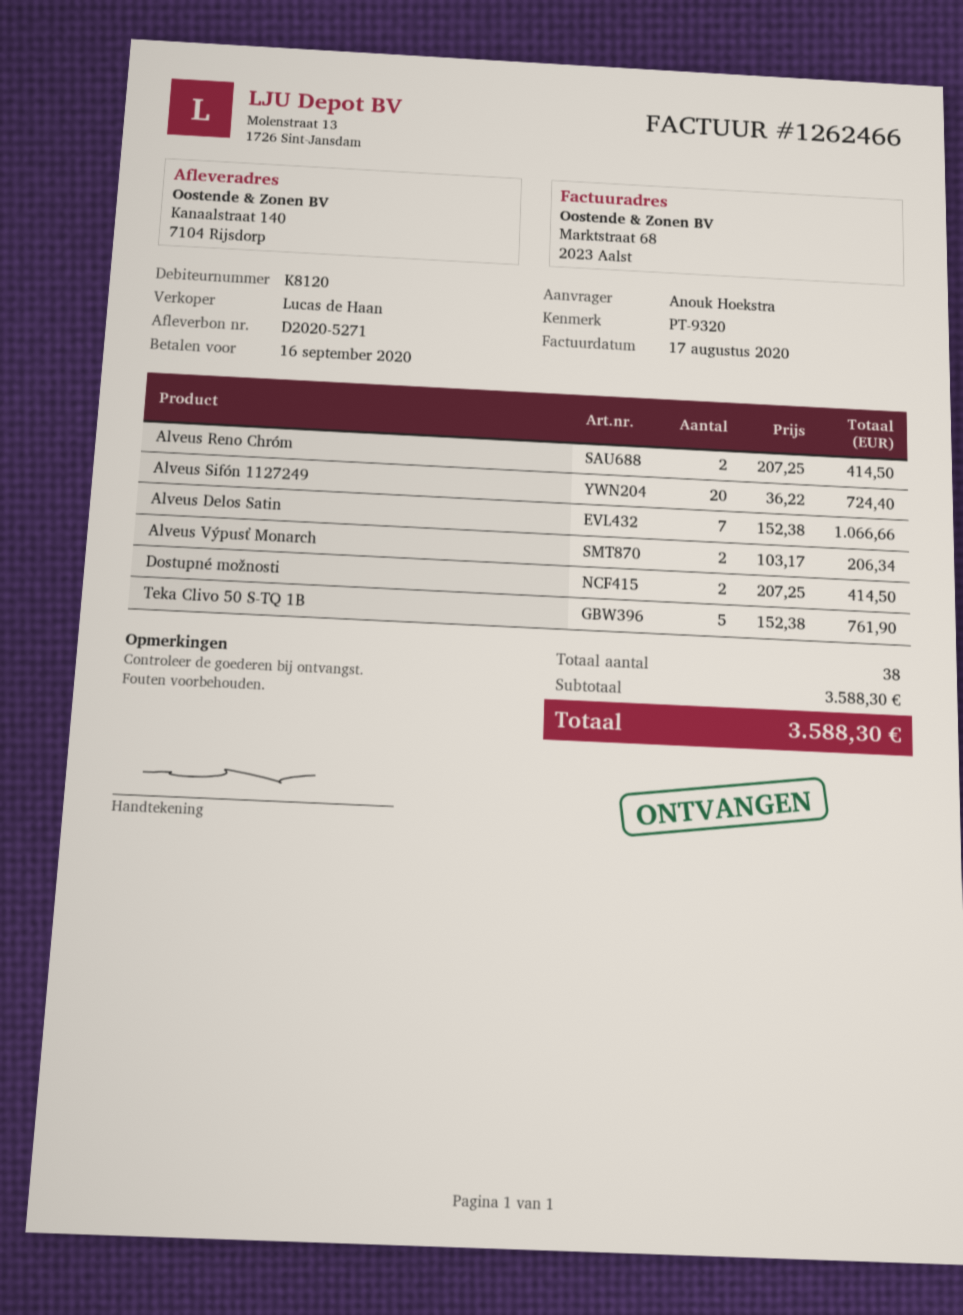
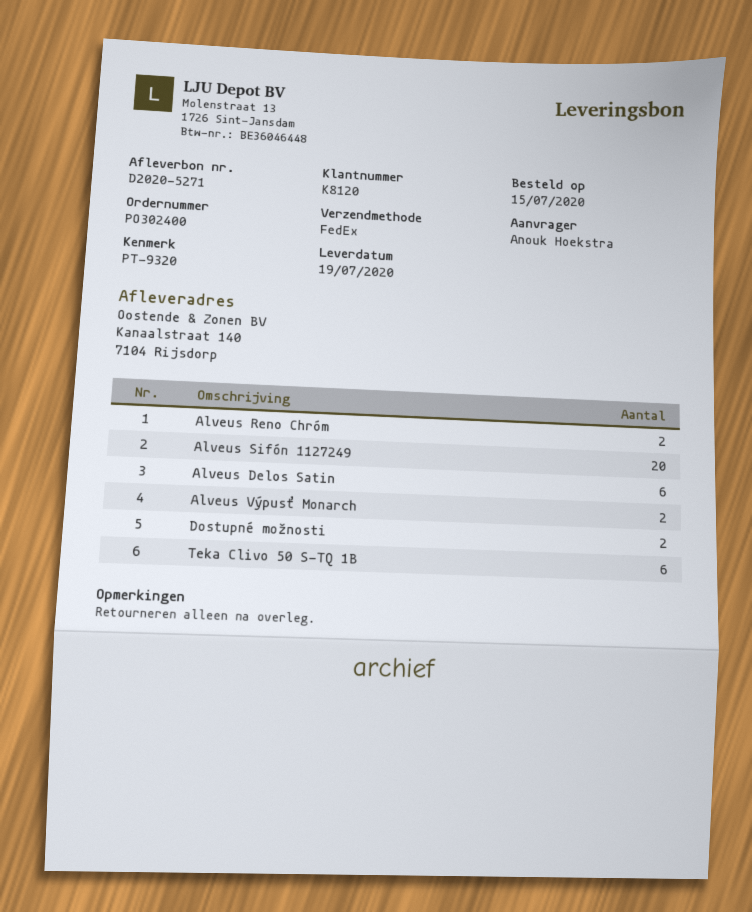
Alveus Delos Satin: 7 -> 6
Teka Clivo 50 S-TQ 1B: 5 -> 6

